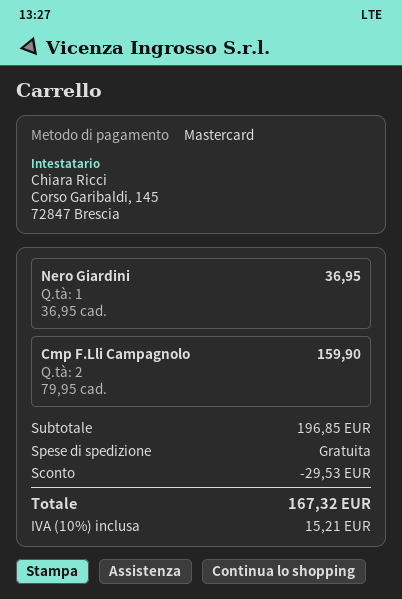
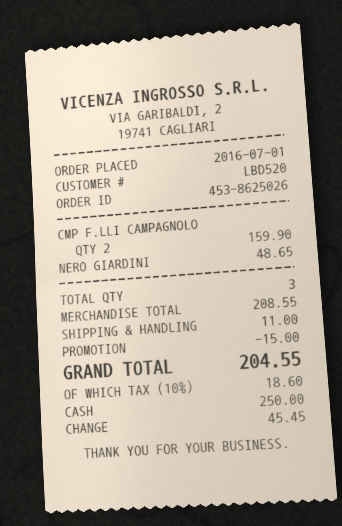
payment method: Mastercard -> cash
Nero Giardini: 1 for 36.95 -> 1 for 48.65
subtotal: 196.85 -> 208.55
discount: 29.53 -> 15.00
shipping: 0.00 -> 11.00
tax: 10% = 15.21 -> 10% = 18.60
total: 167.32 -> 204.55

